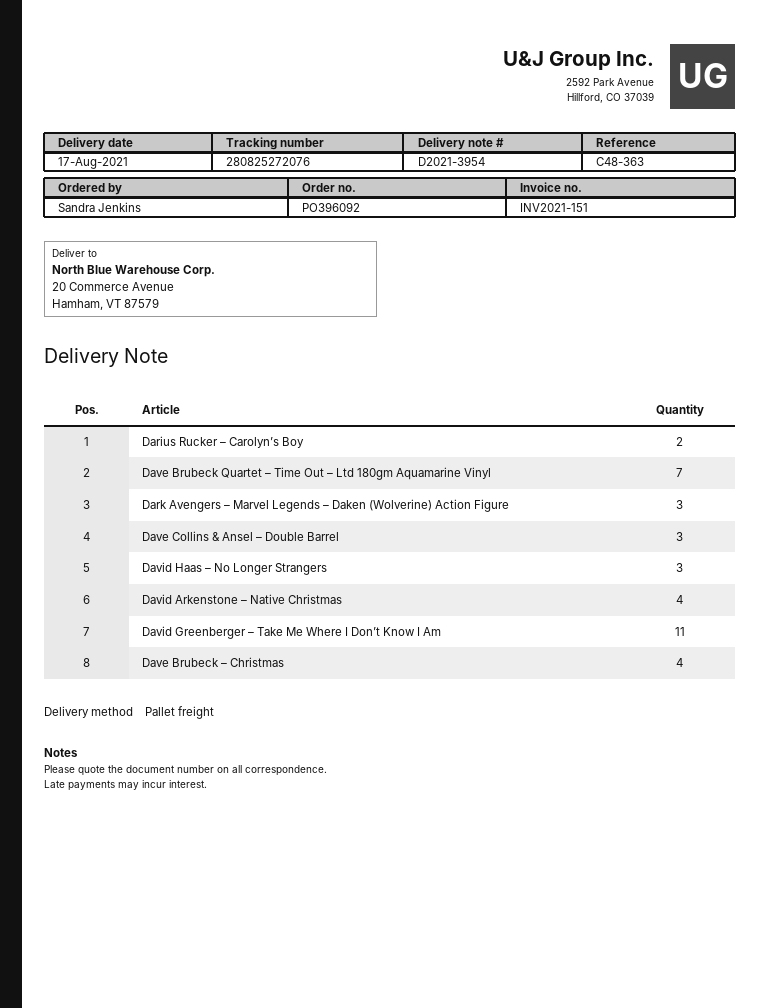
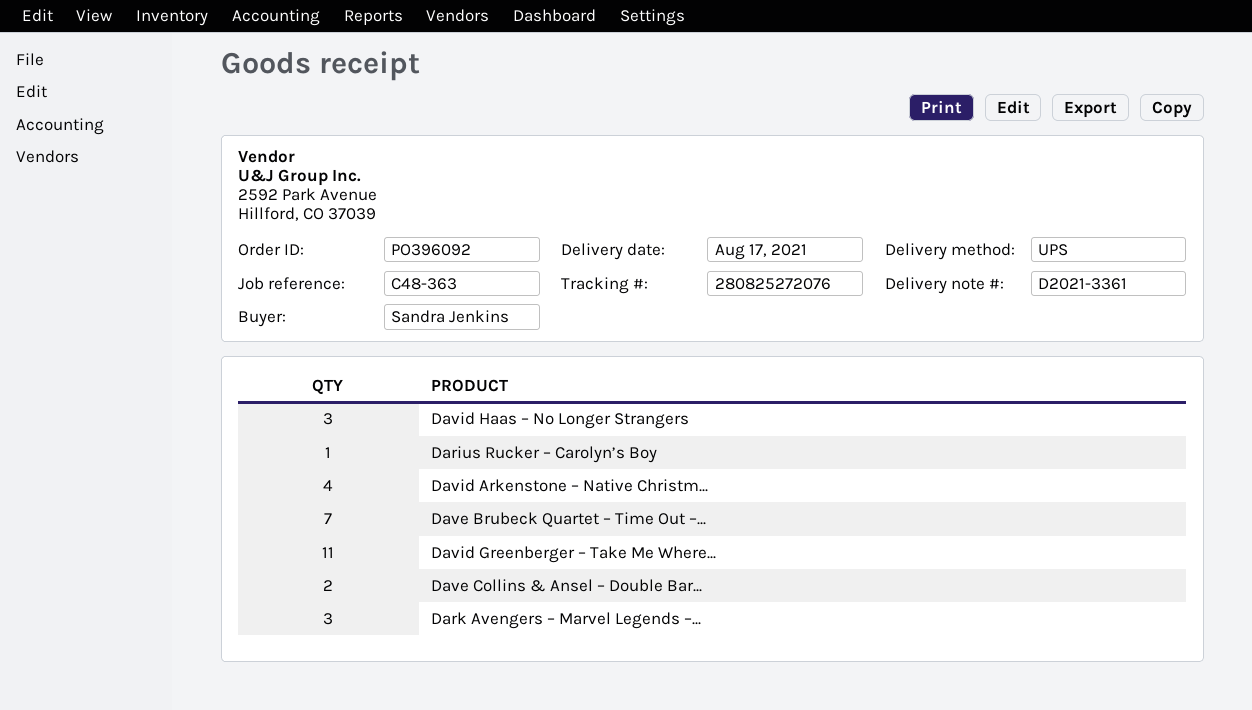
delivery note number: D2021-3954 -> D2021-3361
shipping method: pallet freight -> UPS
Darius Rucker – Carolyn’s Boy: 2 -> 1
Dave Collins & Ansel – Double Barrel: 3 -> 2
Dave Brubeck – Christmas: 4 -> none

